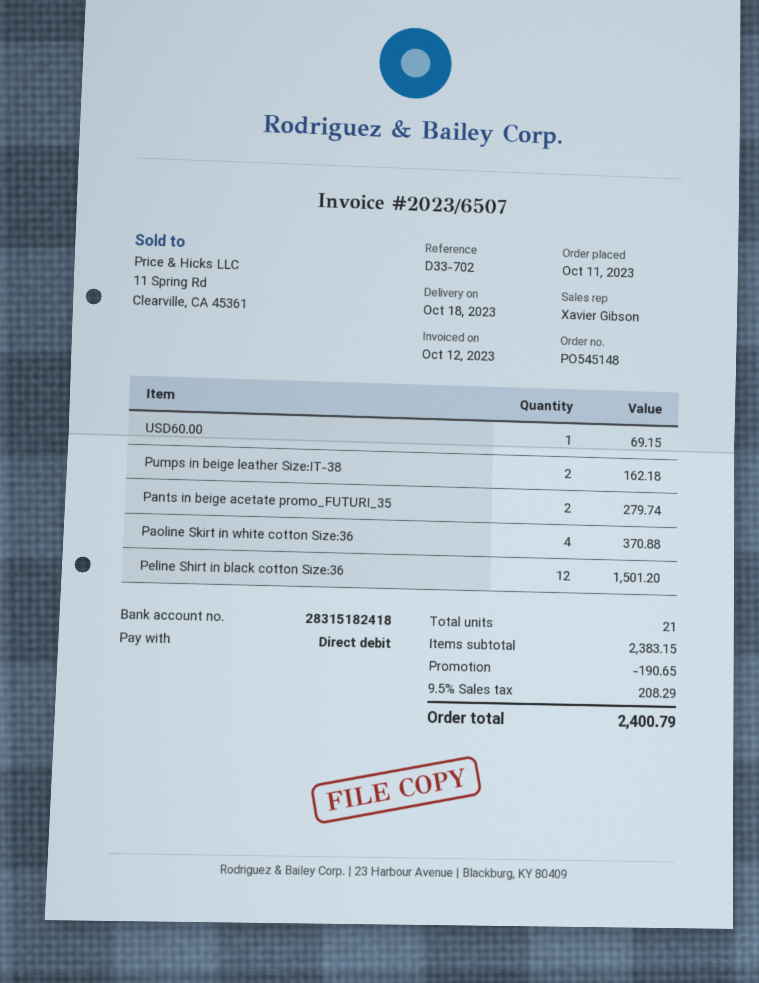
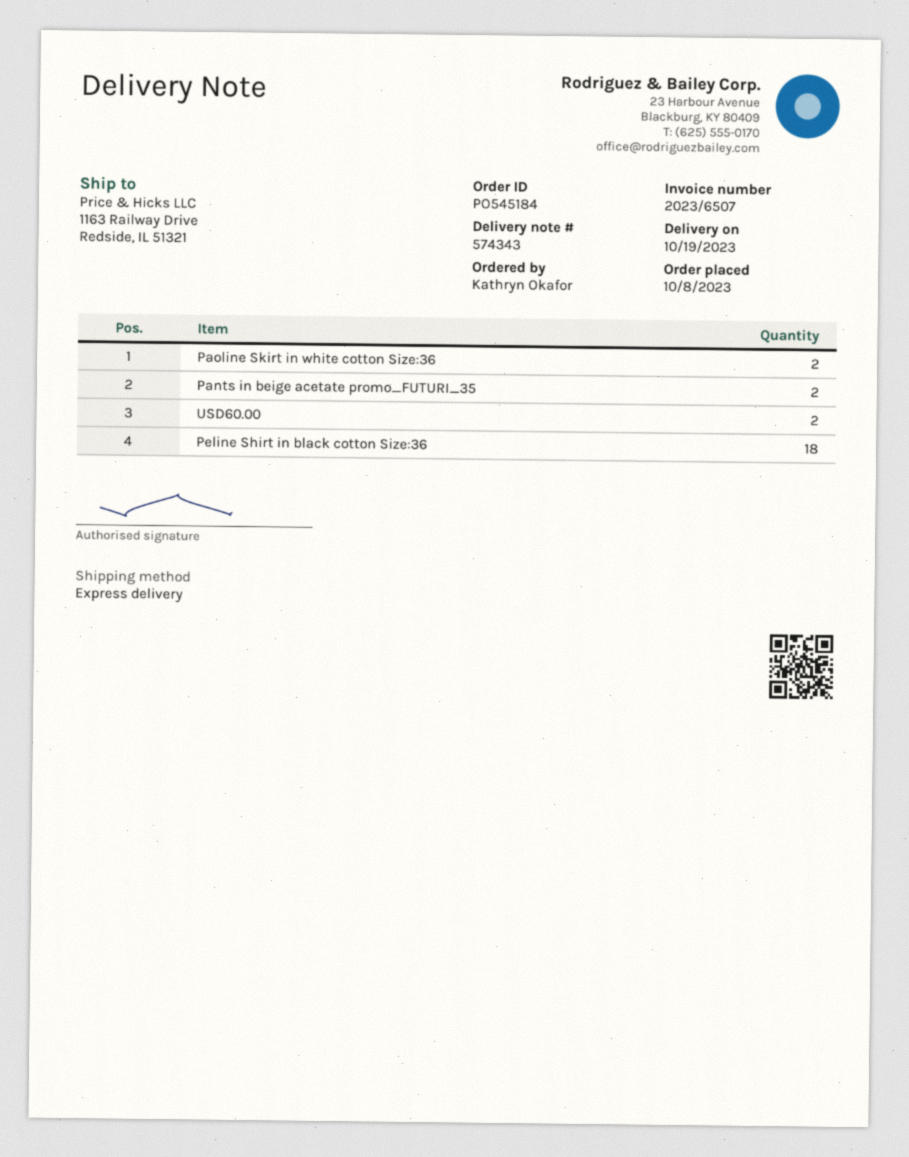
order number: PO545148 -> PO545184
order date: 2023-10-11 -> 2023-10-08
delivery date: 2023-10-18 -> 2023-10-19
USD60.00: 1 -> 2
Pumps in beige leather Size:IT-38: 2 -> none
Paoline Skirt in white cotton Size:36: 4 -> 2
Peline Shirt in black cotton Size:36: 12 -> 18

